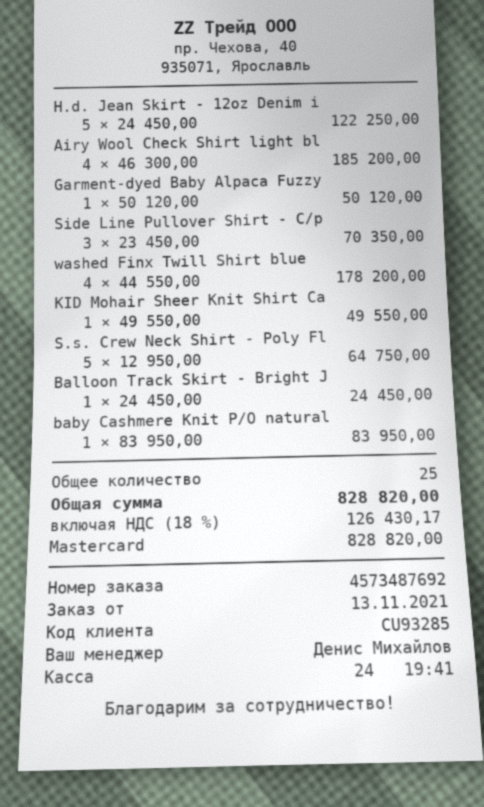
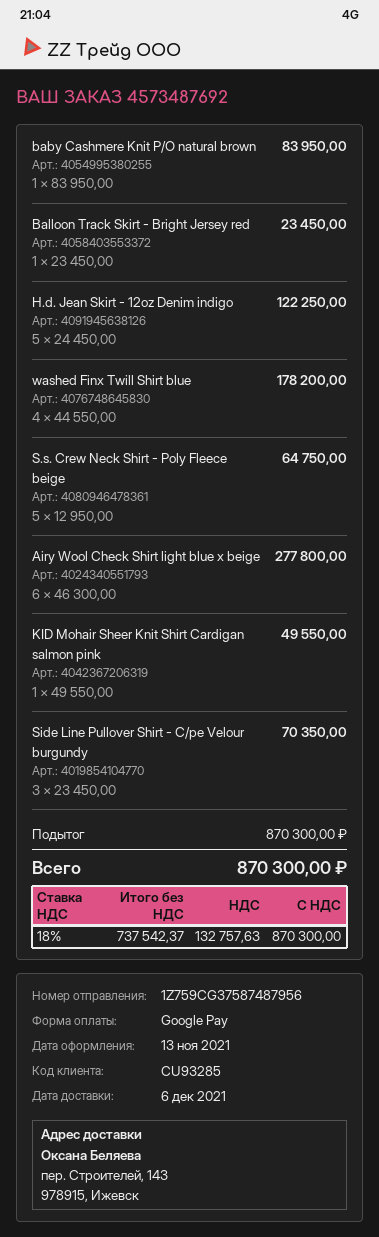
payment method: Mastercard -> Google Pay
Airy Wool Check Shirt light bl: 4 x 46300.00 = 185200.00 -> 6 x 46300.00 = 277800.00
Garment-dyed Baby Alpaca Fuzzy: 1 x 50120.00 = 50120.00 -> none
Balloon Track Skirt - Bright J: 1 x 24450.00 = 24450.00 -> 1 x 23450.00 = 23450.00
tax: 18% = 126430.17 -> 18% = 132757.63
total: 828820.00 -> 870300.00

